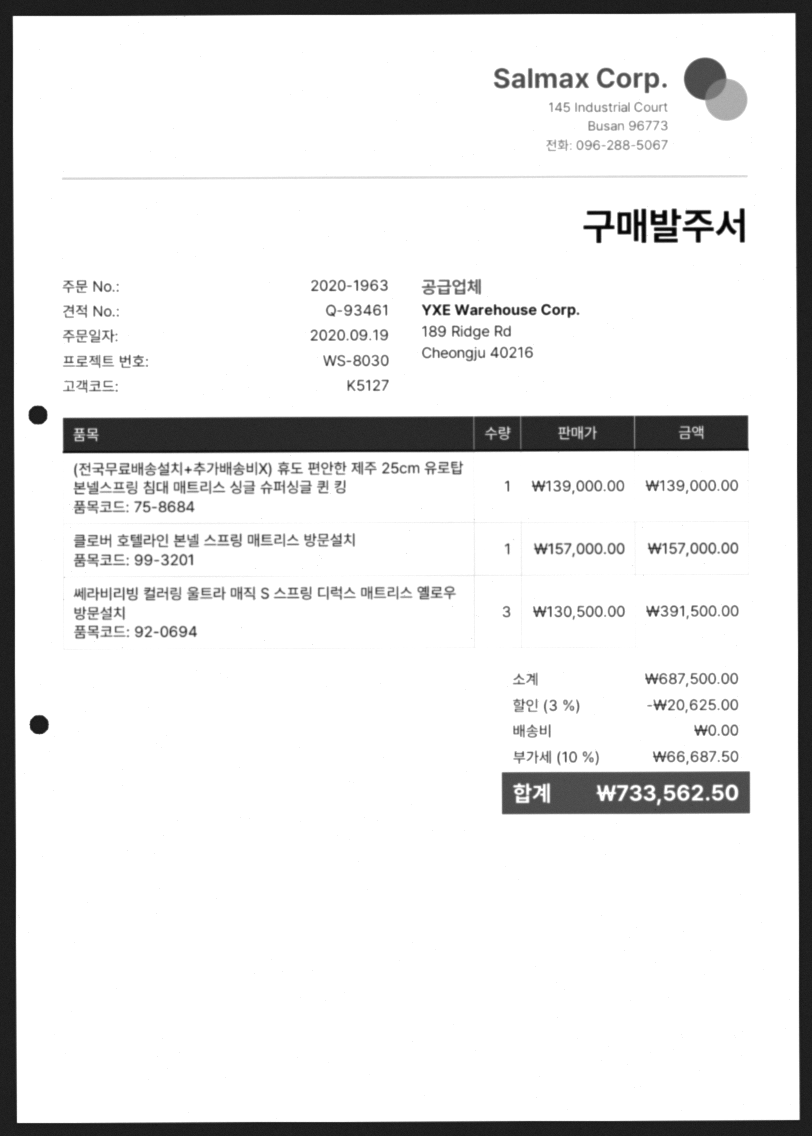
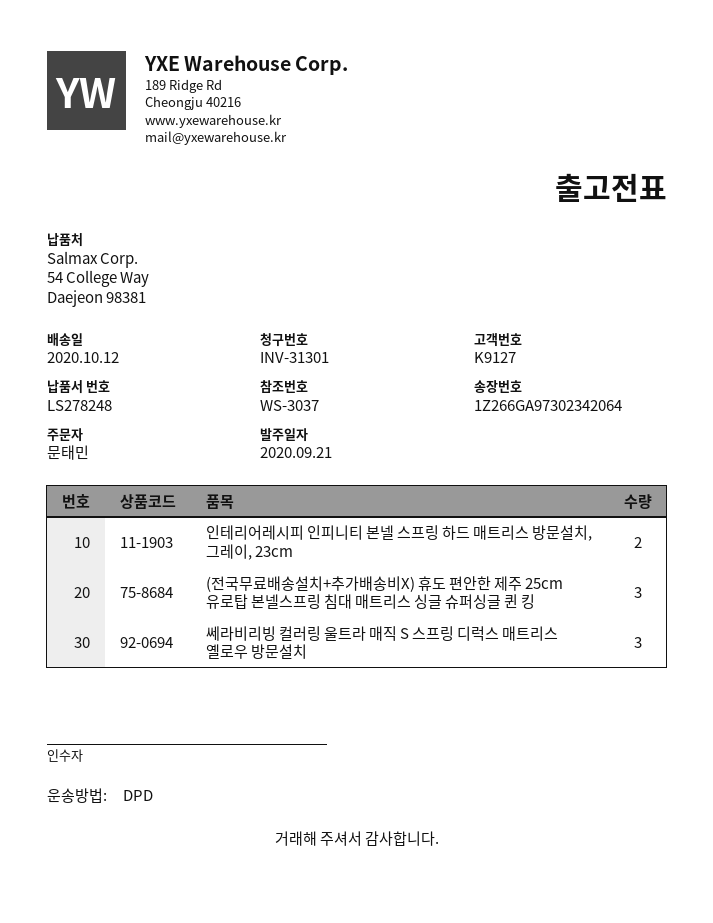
order date: 2020-09-19 -> 2020-09-21
customer number: K5127 -> K9127
reference: WS-8030 -> WS-3037
(전국무료배송설치+추가배송비X) 휴도 편안한 제주 25cm 유로탑 본넬스프링 침대 매트리스 싱글 슈퍼싱글 퀸 킹: 1 -> 3
클로버 호텔라인 본넬 스프링 매트리스 방문설치: 1 -> none
인테리어레시피 인피니티 본넬 스프링 하드 매트리스 방문설치, 그레이, 23cm: none -> 2

